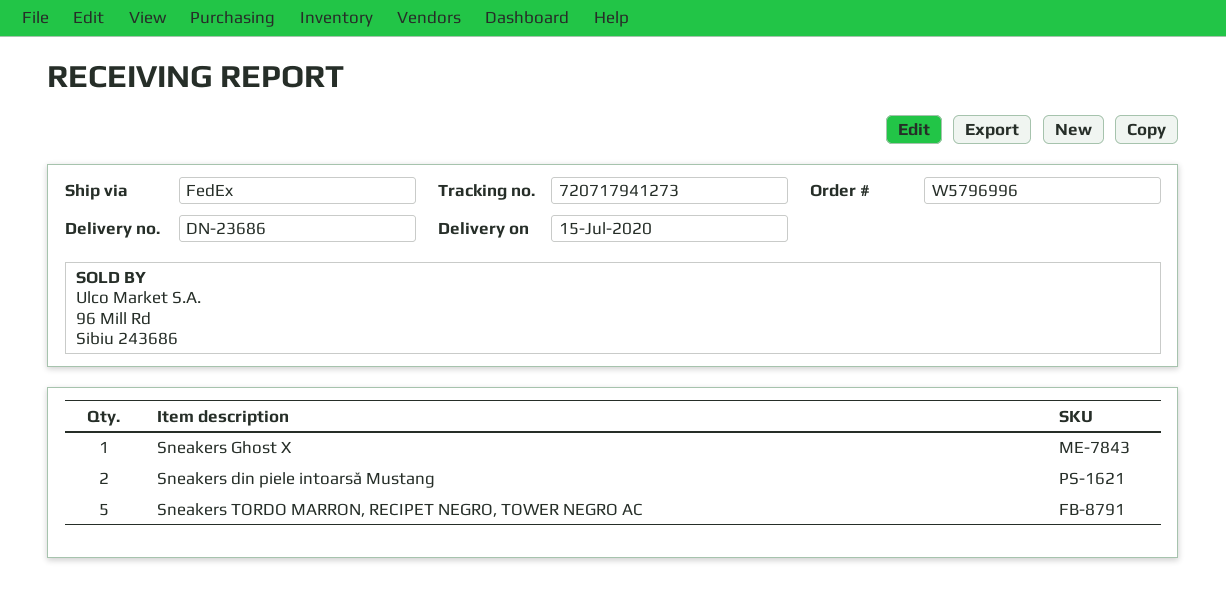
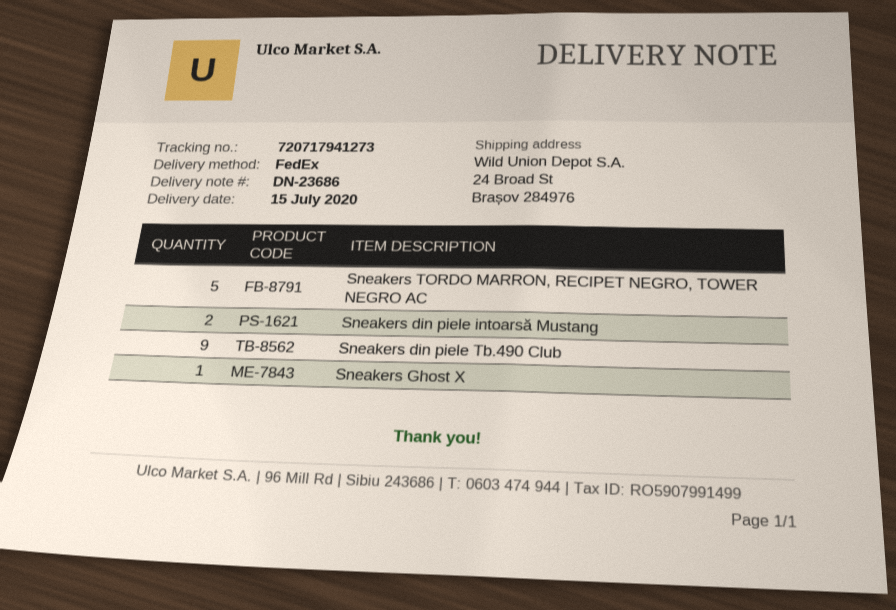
Sneakers din piele Tb.490 Club: none -> 9

